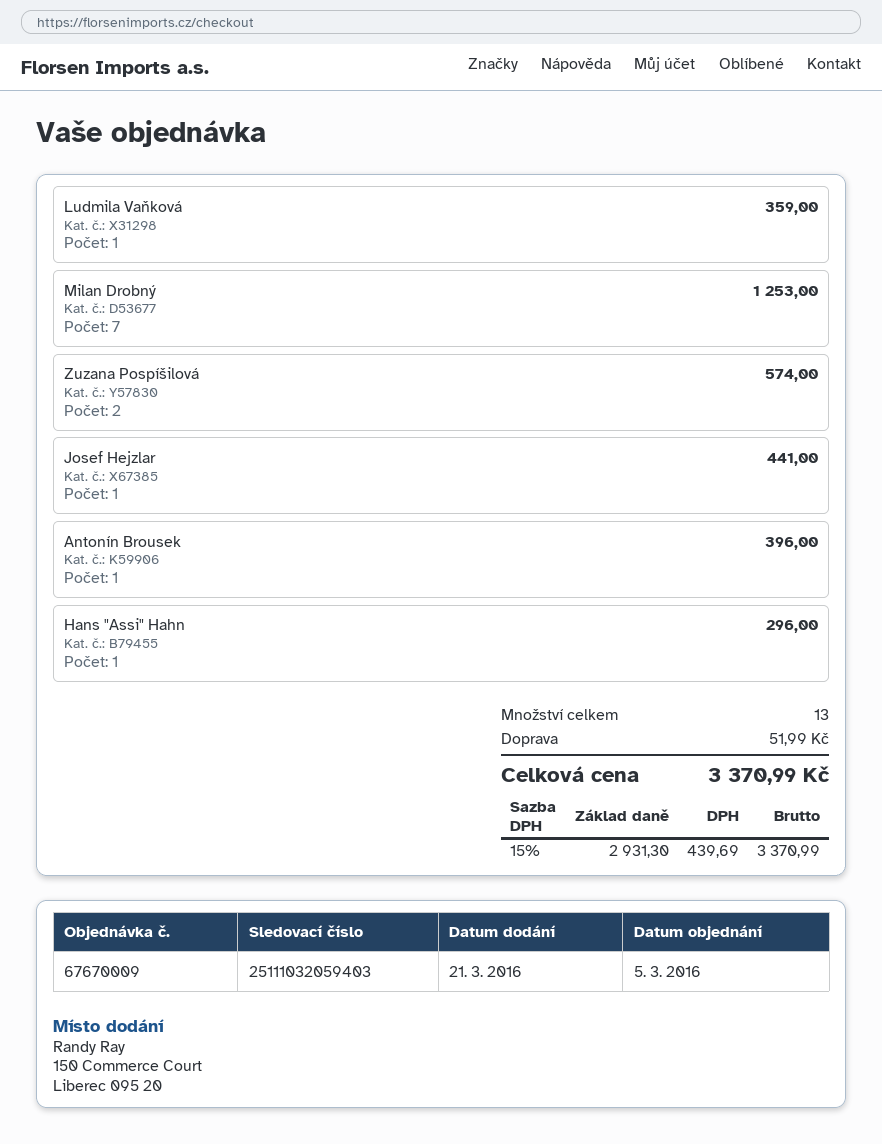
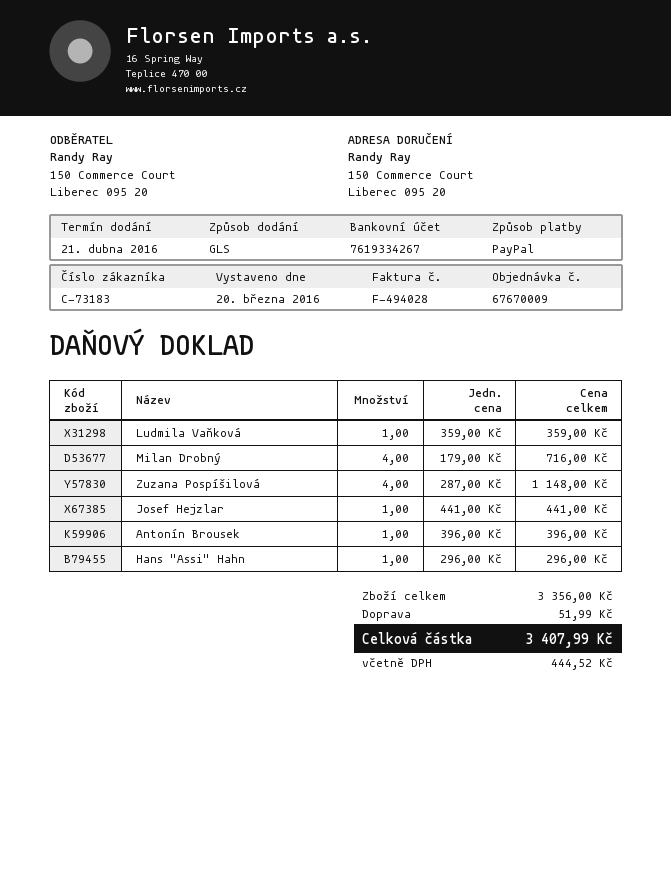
delivery date: 2016-03-21 -> 2016-04-21
Milan Drobný: 7 for 1253.00 -> 4 for 716.00
Zuzana Pospíšilová: 2 for 574.00 -> 4 for 1148.00
tax: 439.69 -> 444.52
total: 3370.99 -> 3407.99

